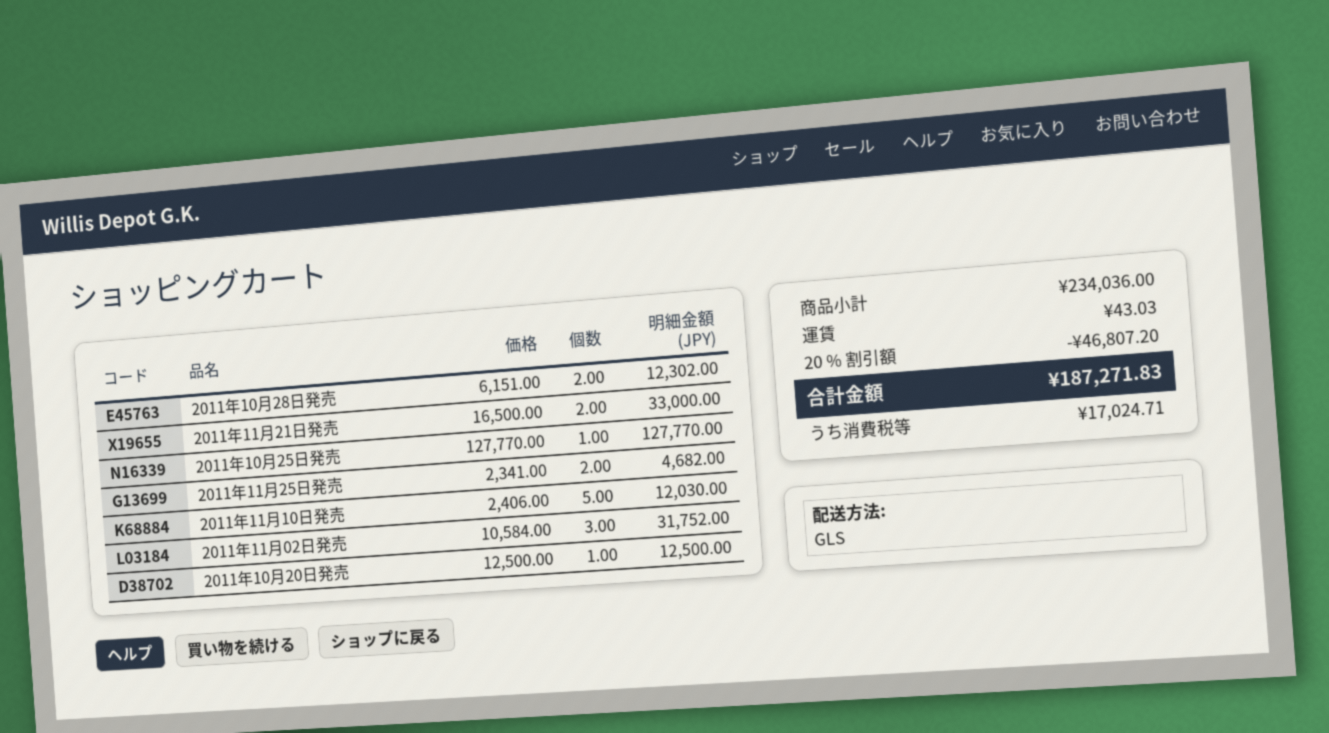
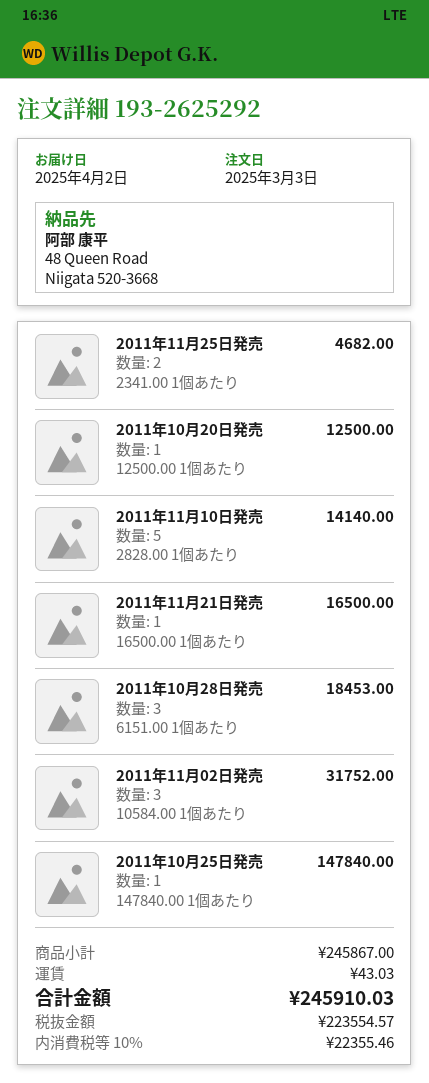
2011年10月28日発売: 2 x 6151.00 = 12302.00 -> 3 x 6151.00 = 18453.00
2011年11月21日発売: 2 x 16500.00 = 33000.00 -> 1 x 16500.00 = 16500.00
2011年10月25日発売: 1 x 127770.00 = 127770.00 -> 1 x 147840.00 = 147840.00
2011年11月10日発売: 5 x 2406.00 = 12030.00 -> 5 x 2828.00 = 14140.00
subtotal: 234036.00 -> 245867.00
discount: 20% = 46807.20 -> none
tax: 17024.71 -> 22355.46
total: 187271.83 -> 245910.03

